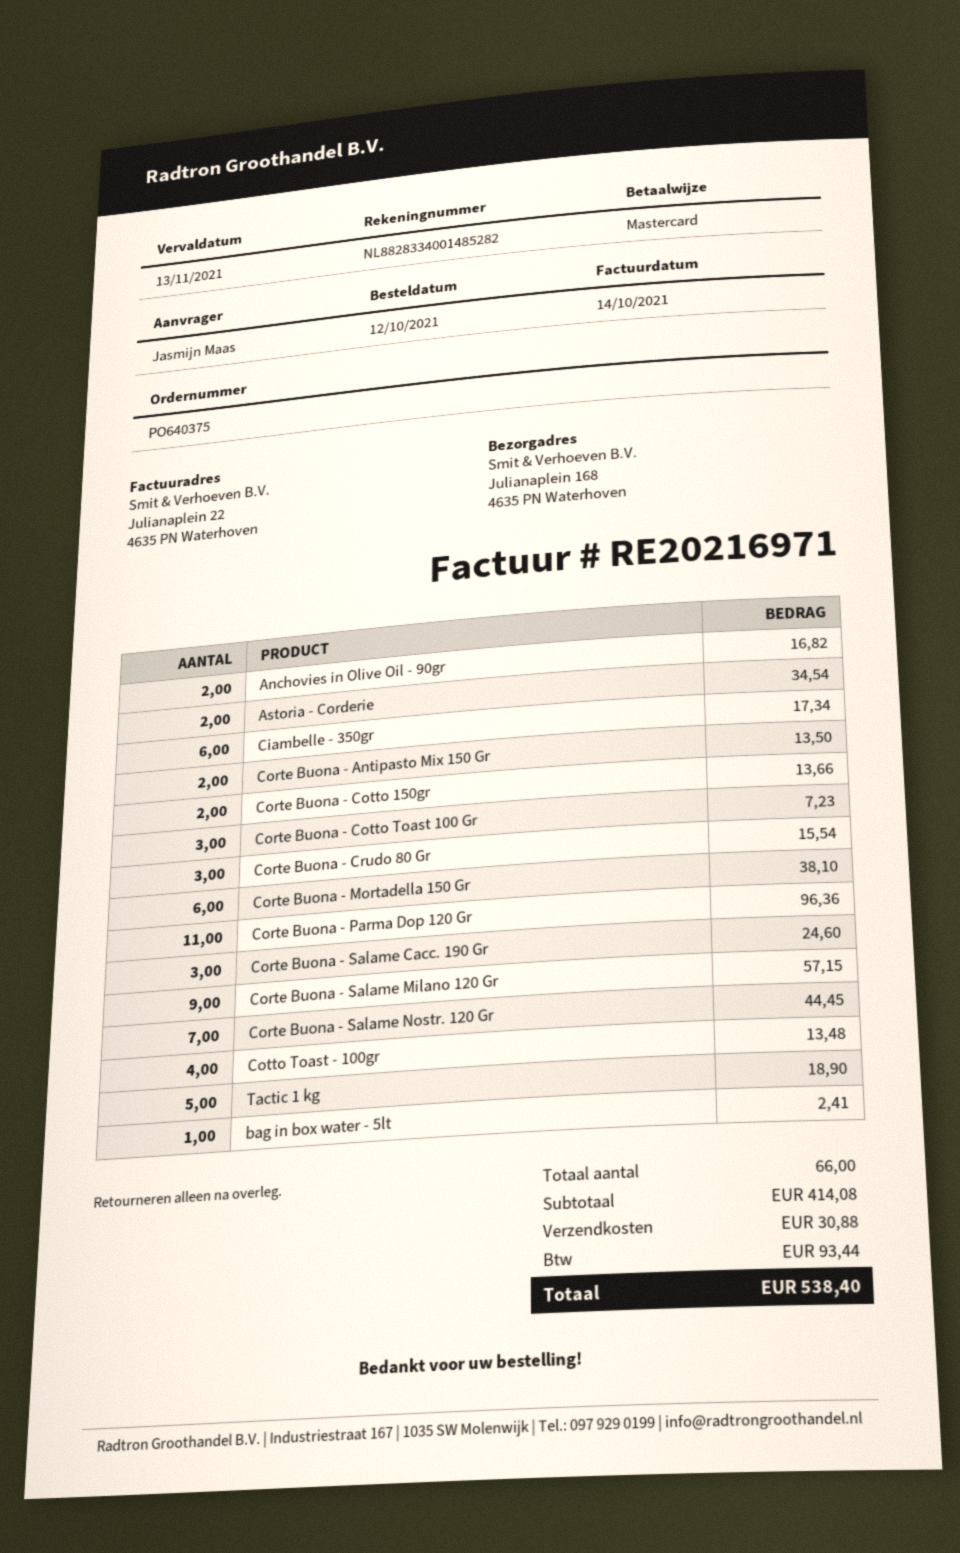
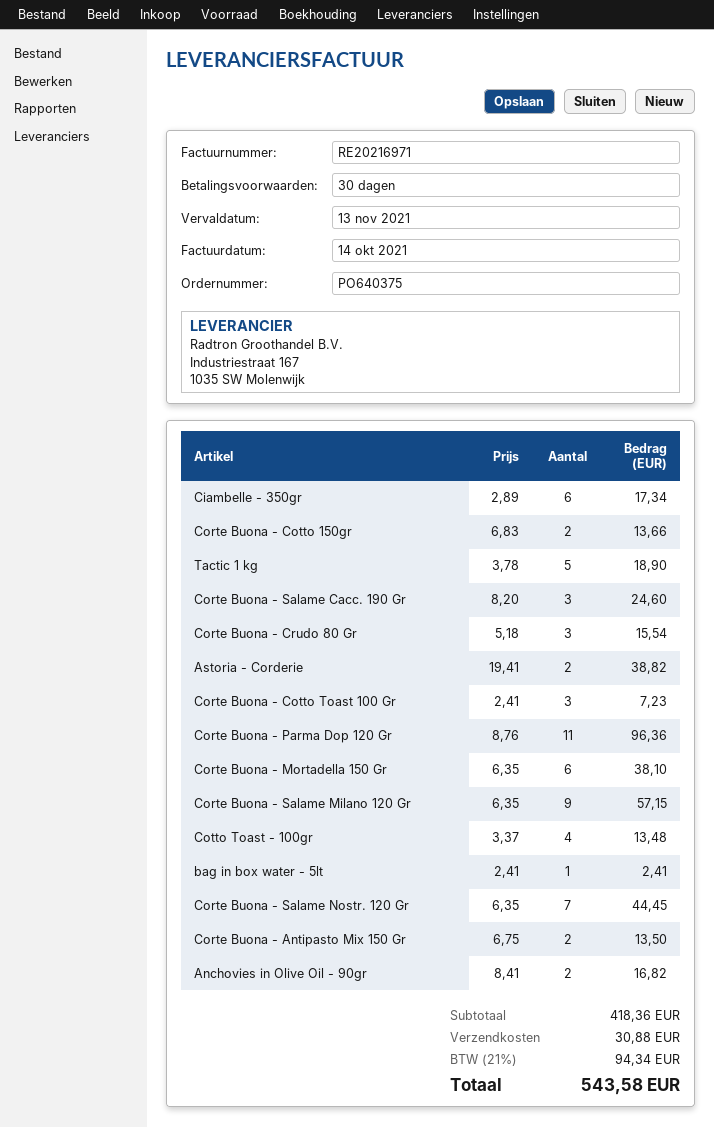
Astoria - Corderie: 2 for 34.54 -> 2 for 38.82
subtotal: 414.08 -> 418.36
tax: 93.44 -> 94.34
total: 538.40 -> 543.58

